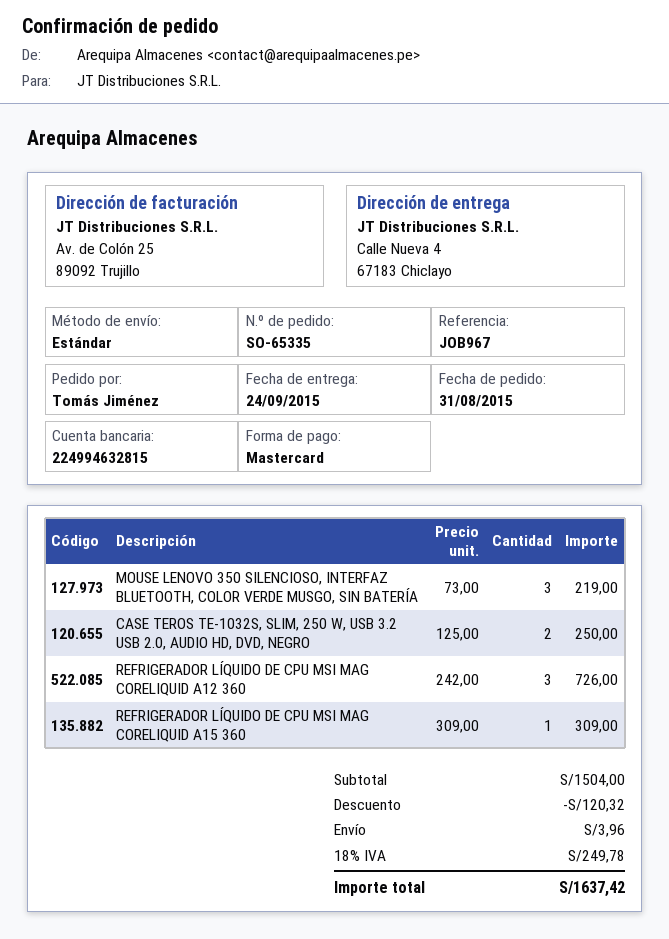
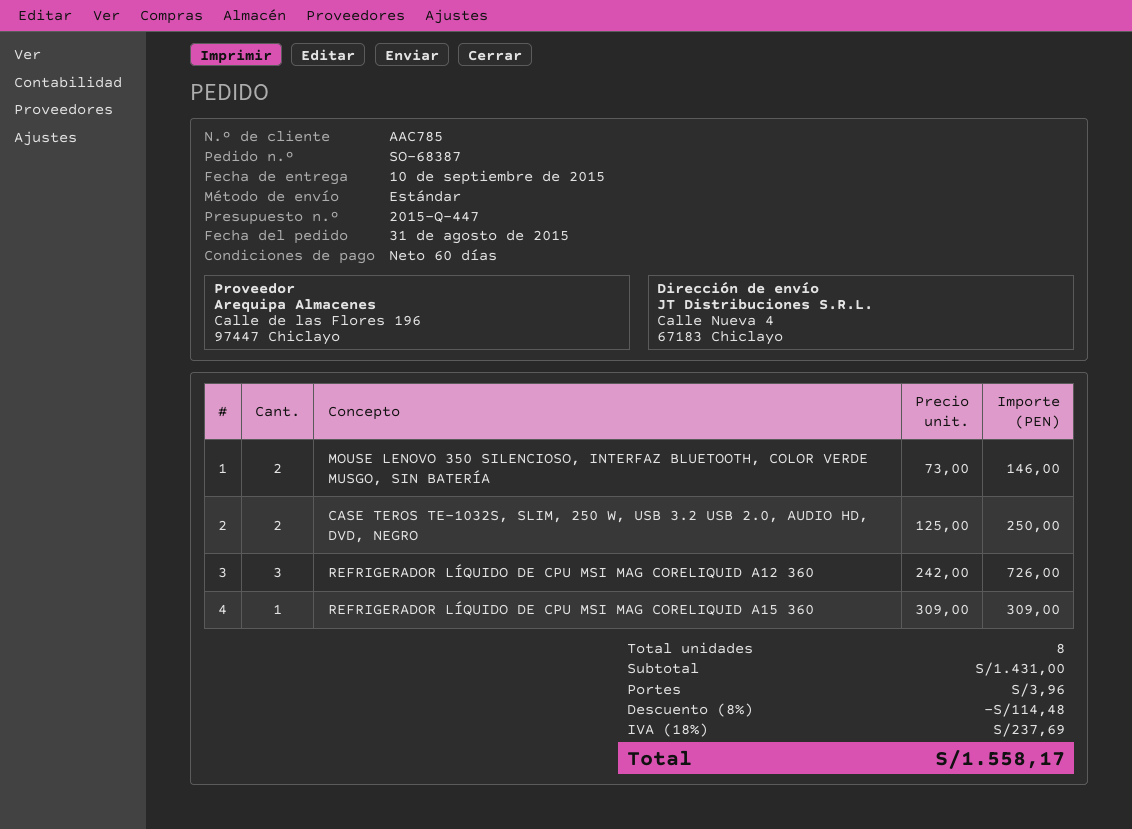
order number: SO-65335 -> SO-68387
delivery date: 2015-09-24 -> 2015-09-10
MOUSE LENOVO 350 SILENCIOSO, INTERFAZ BLUETOOTH, COLOR VERDE MUSGO, SIN BATERÍA: 3 x 73.00 = 219.00 -> 2 x 73.00 = 146.00
subtotal: 1504.00 -> 1431.00
discount: 120.32 -> 114.48
tax: 18% = 249.78 -> 18% = 237.69
total: 1637.42 -> 1558.17

